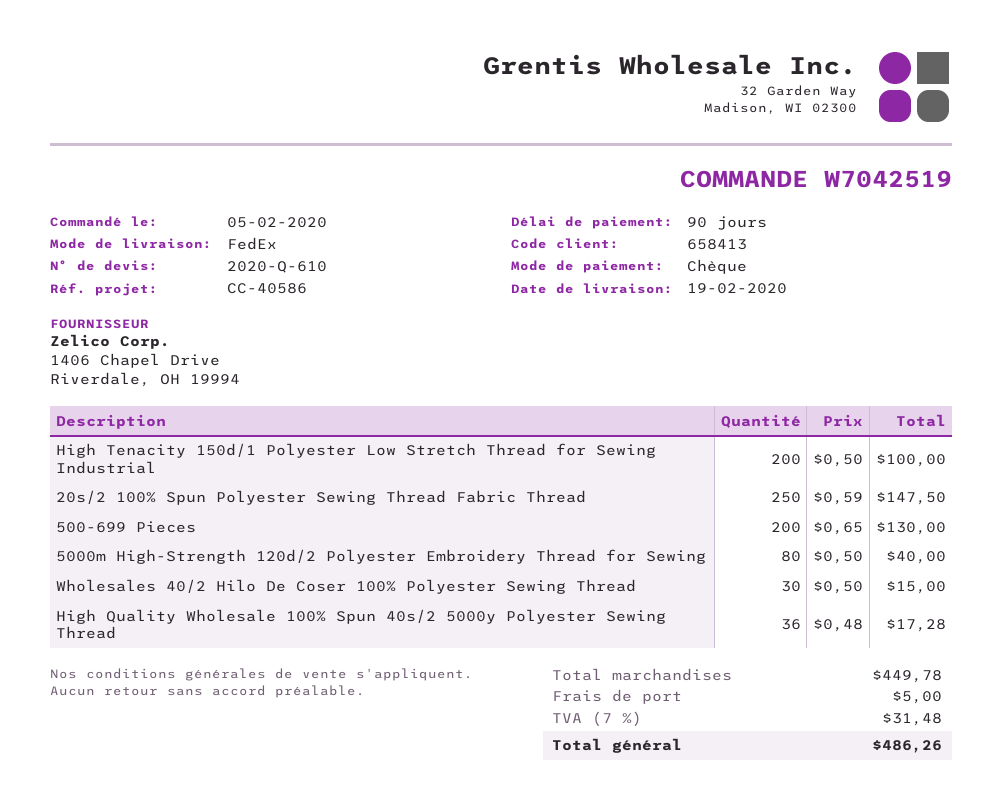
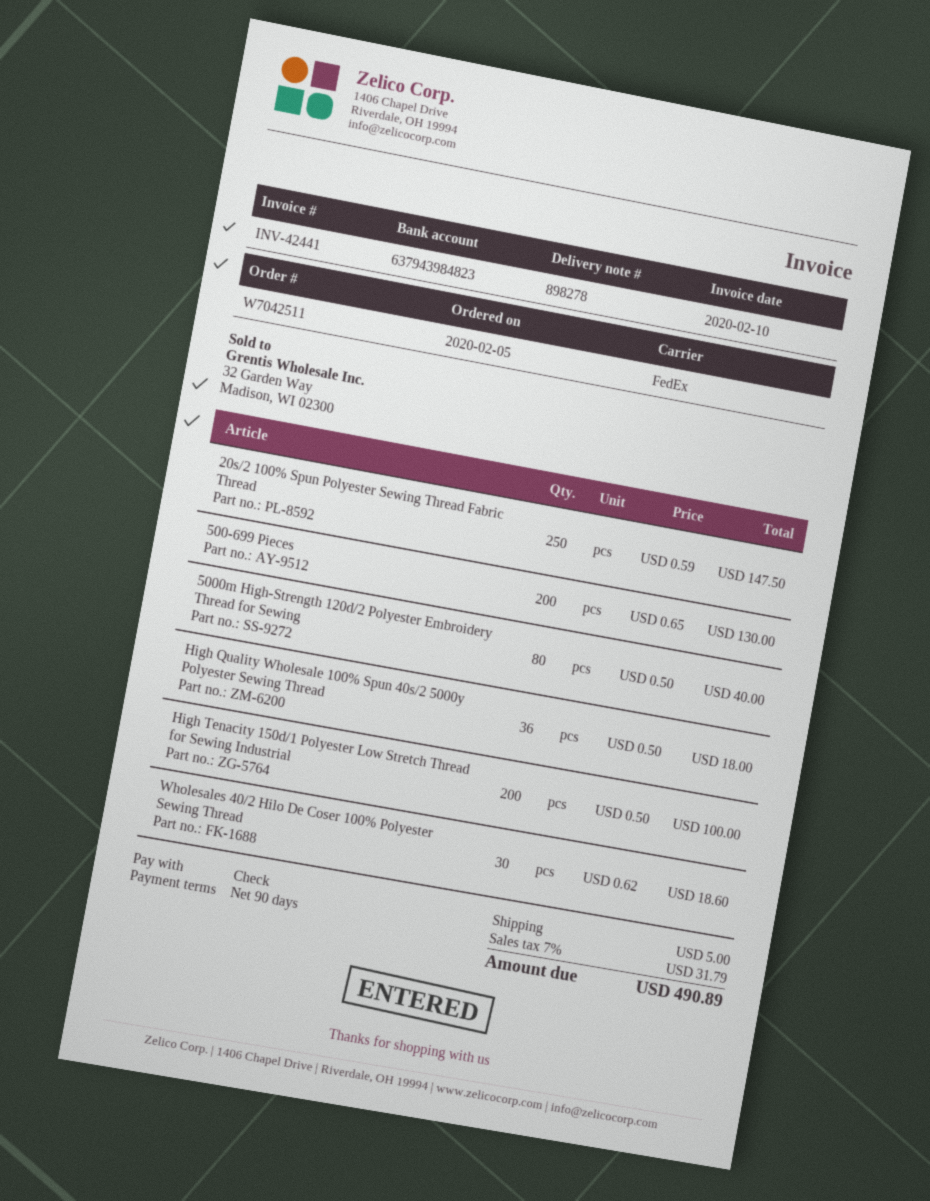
order number: W7042519 -> W7042511
Wholesales 40/2 Hilo De Coser 100% Polyester Sewing Thread: 30 x 0.50 = 15.00 -> 30 x 0.62 = 18.60
High Quality Wholesale 100% Spun 40s/2 5000y Polyester Sewing Thread: 36 x 0.48 = 17.28 -> 36 x 0.50 = 18.00
tax: 7% = 31.48 -> 7% = 31.79
total: 486.26 -> 490.89

